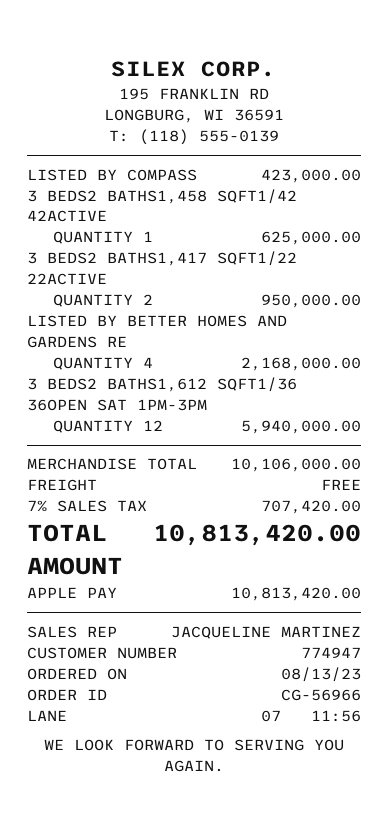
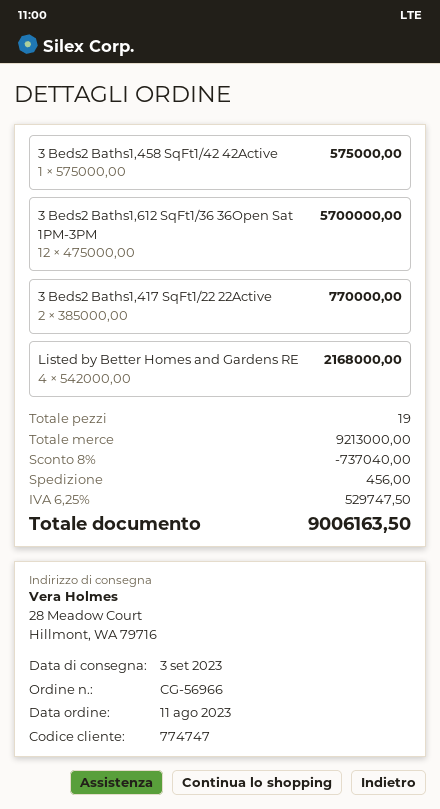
order date: 2023-08-13 -> 2023-08-11
customer number: 774947 -> 774747
LISTED BY COMPASS: 1 for 423000.00 -> none
3 BEDS2 BATHS1,458 SQFT1/42 42ACTIVE: 1 for 625000.00 -> 1 for 575000.00
3 BEDS2 BATHS1,417 SQFT1/22 22ACTIVE: 2 for 950000.00 -> 2 for 770000.00
3 BEDS2 BATHS1,612 SQFT1/36 36OPEN SAT 1PM-3PM: 12 for 5940000.00 -> 12 for 5700000.00
subtotal: 10106000.00 -> 9213000.00
discount: none -> 8% = 737040.00
shipping: 0.00 -> 456.00
tax: 7% = 707420.00 -> 6.25% = 529747.50
total: 10813420.00 -> 9006163.50

